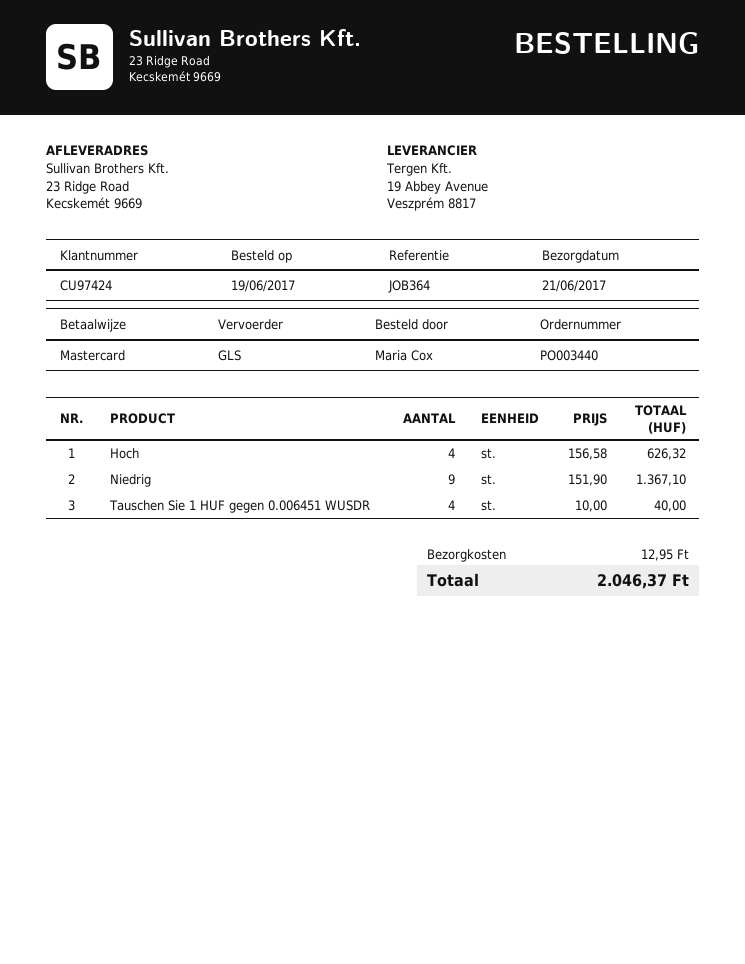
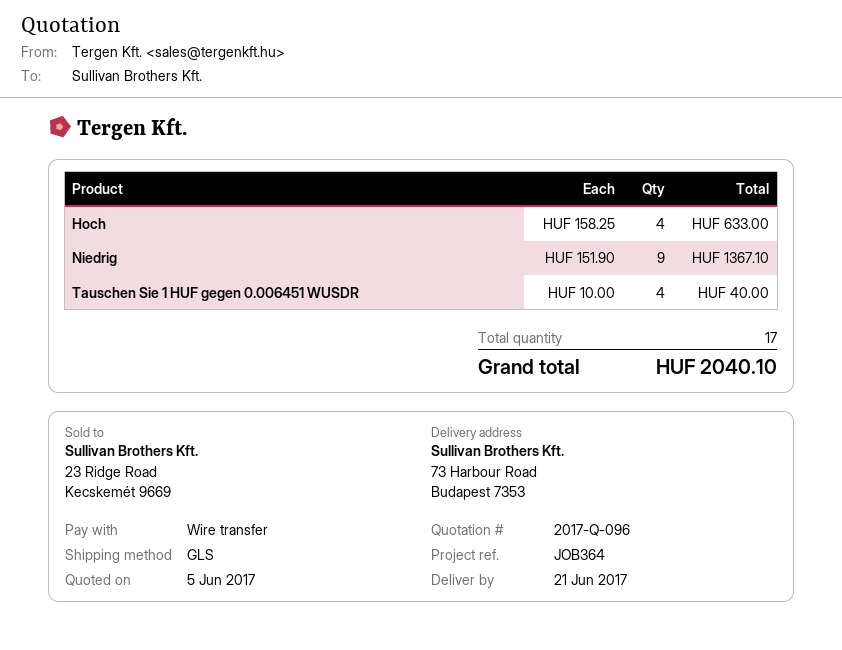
payment method: Mastercard -> bank transfer
ship to: 23 Ridge Road, Kecskemét 9669 -> 73 Harbour Road, Budapest 7353
Hoch: 4 x 156.58 = 626.32 -> 4 x 158.25 = 633.00
shipping: 12.95 -> none
total: 2046.37 -> 2040.10

